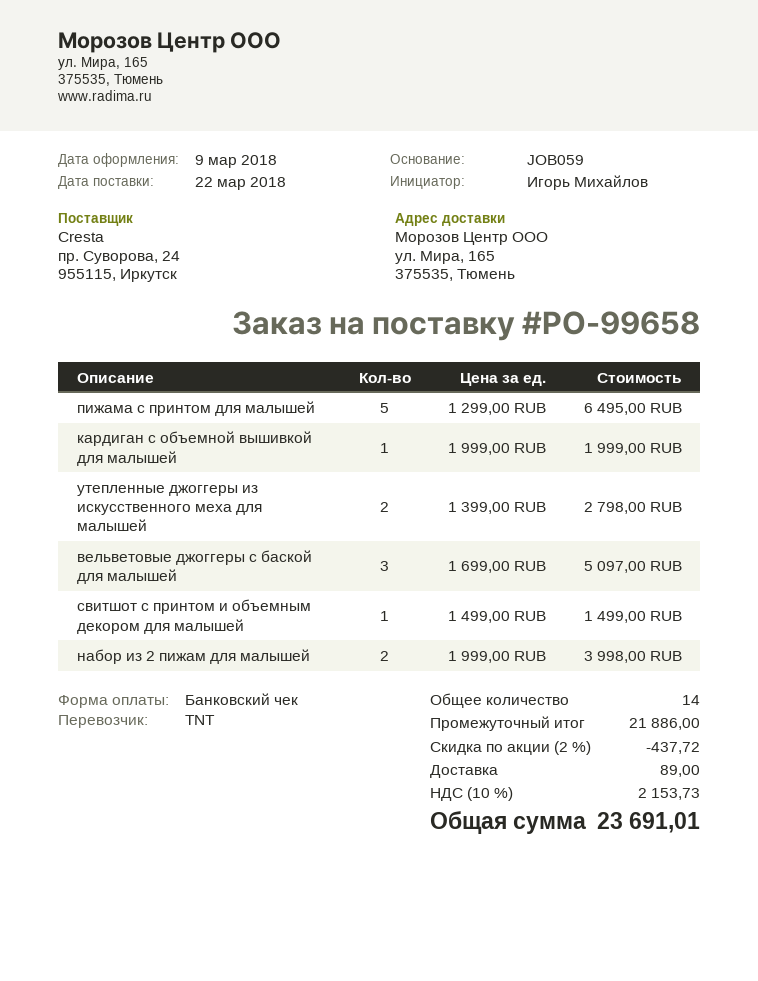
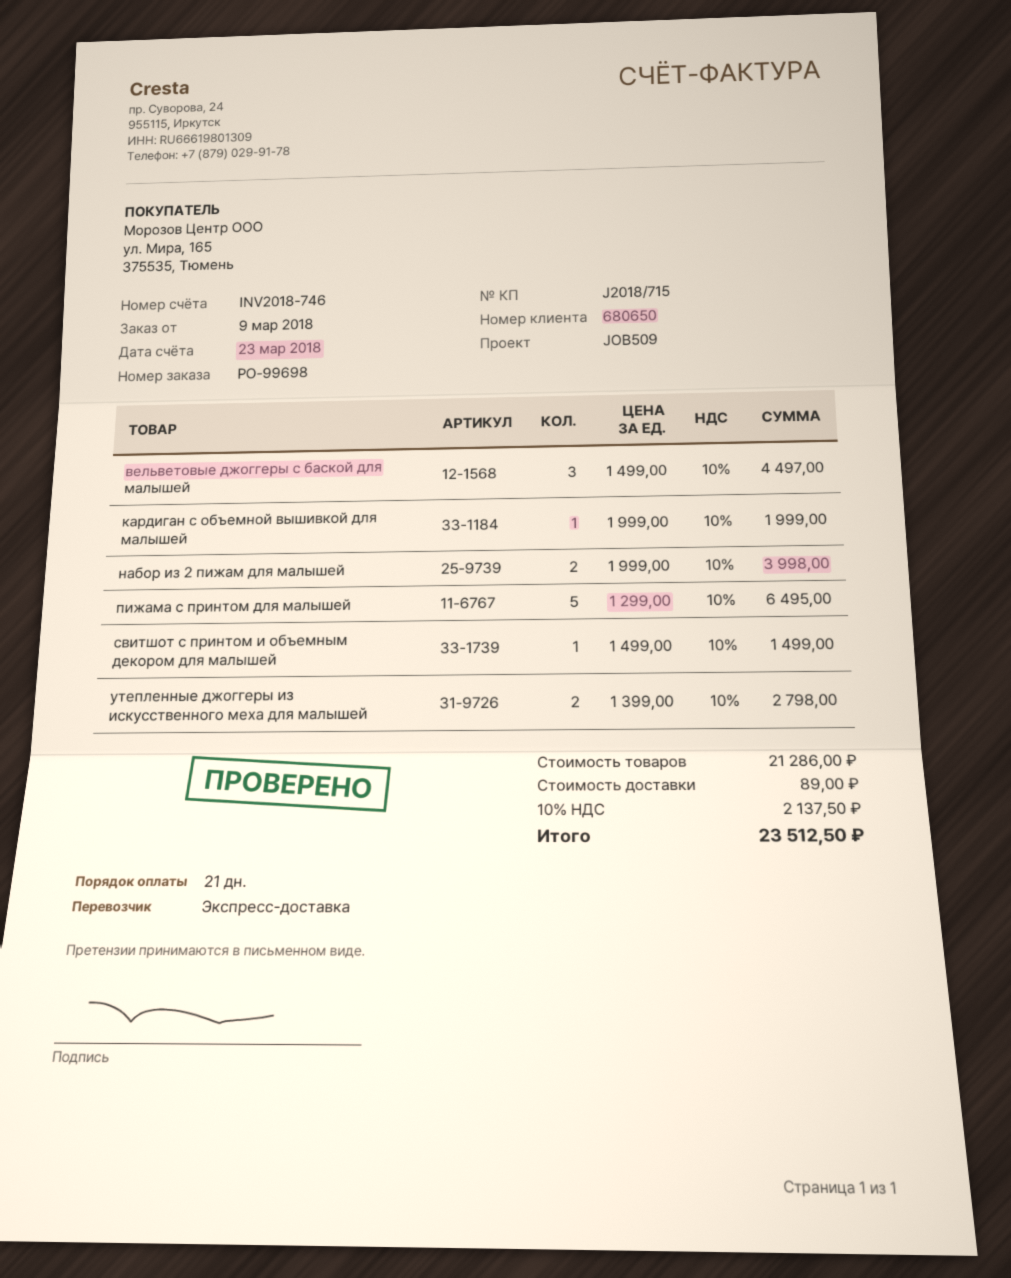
order number: PO-99658 -> PO-99698
reference: JOB059 -> JOB509
shipping method: TNT -> express
вельветовые джоггеры с баской для малышей: 3 x 1699.00 = 5097.00 -> 3 x 1499.00 = 4497.00
subtotal: 21886.00 -> 21286.00
discount: 2% = 437.72 -> none
tax: 10% = 2153.73 -> 10% = 2137.50
total: 23691.01 -> 23512.50

